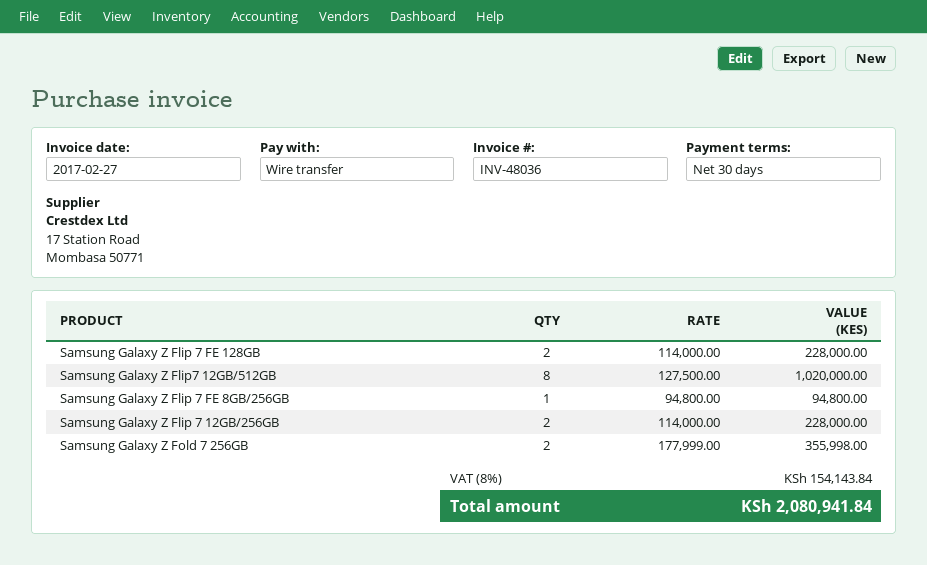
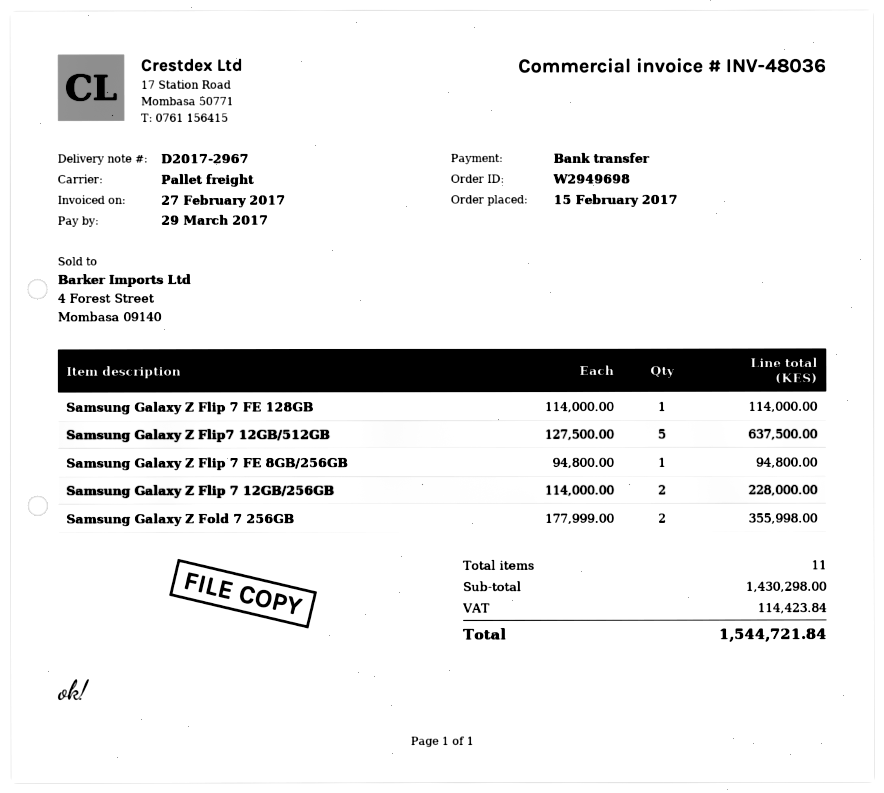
Samsung Galaxy Z Flip 7 FE 128GB: 2 x 114000.00 = 228000.00 -> 1 x 114000.00 = 114000.00
Samsung Galaxy Z Flip7 12GB/512GB: 8 x 127500.00 = 1020000.00 -> 5 x 127500.00 = 637500.00
tax: 154143.84 -> 114423.84
total: 2080941.84 -> 1544721.84

